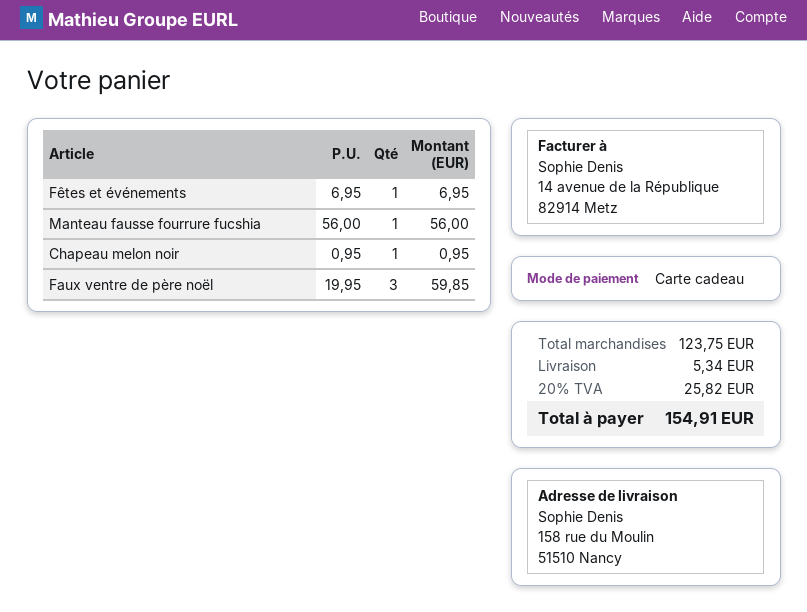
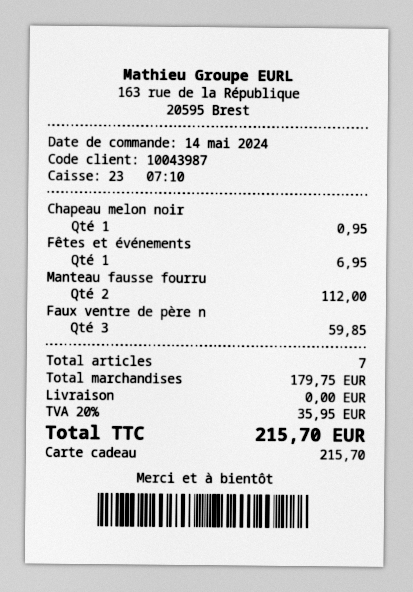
Manteau fausse fourrure fucshia: 1 for 56.00 -> 2 for 112.00
subtotal: 123.75 -> 179.75
shipping: 5.34 -> 0.00
tax: 20% = 25.82 -> 20% = 35.95
total: 154.91 -> 215.70

